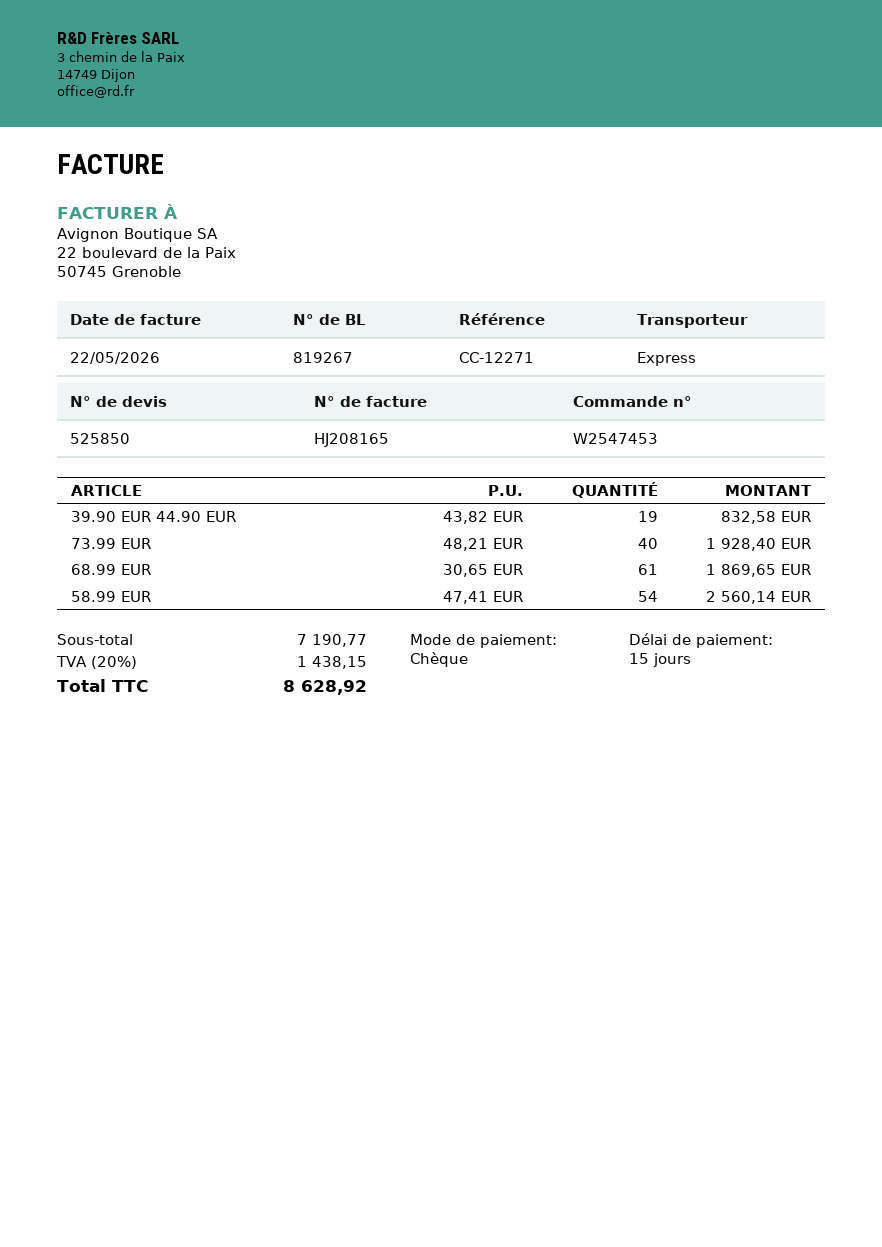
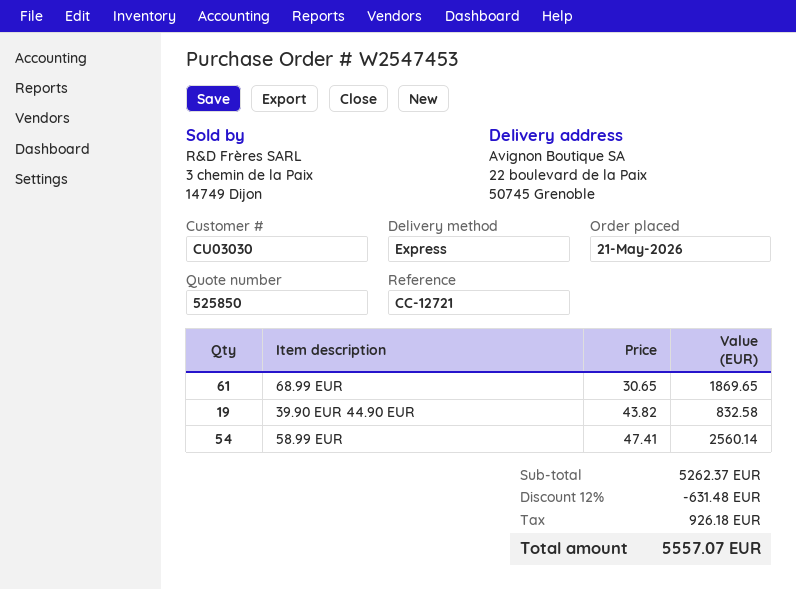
reference: CC-12271 -> CC-12721
73.99 EUR: 40 x 48.21 = 1928.40 -> none
subtotal: 7190.77 -> 5262.37
discount: none -> 12% = 631.48
tax: 1438.15 -> 926.18
total: 8628.92 -> 5557.07

